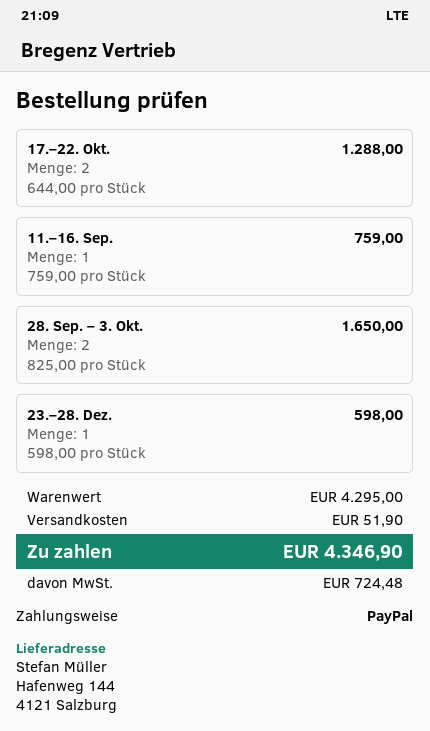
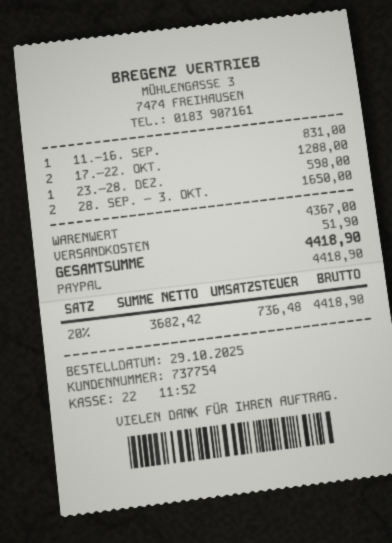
11.–16. Sep.: 1 for 759.00 -> 1 for 831.00
subtotal: 4295.00 -> 4367.00
tax: 724.48 -> 736.48
total: 4346.90 -> 4418.90

